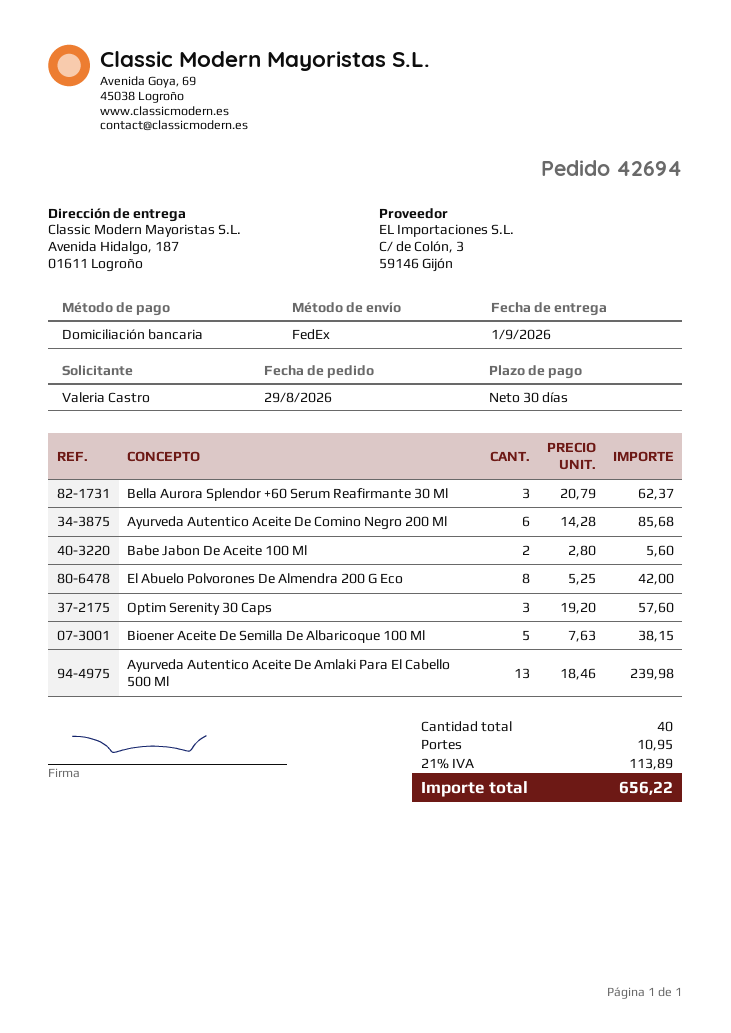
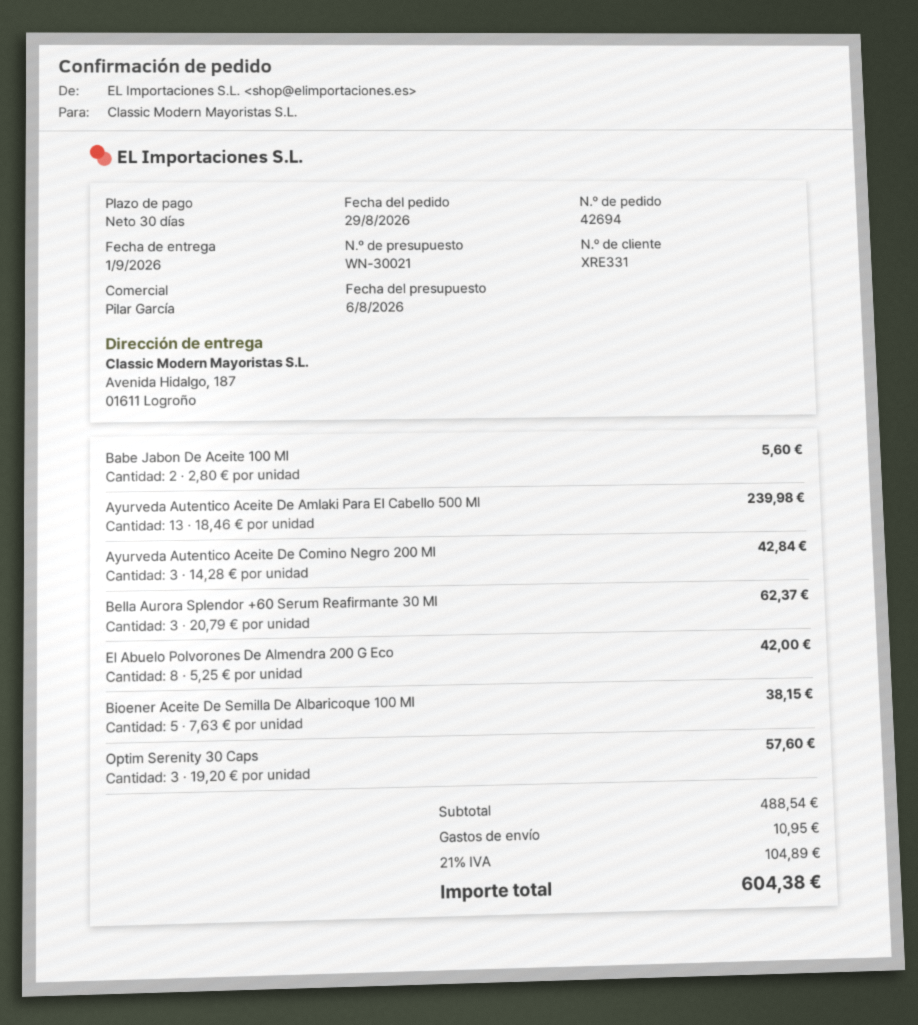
Ayurveda Autentico Aceite De Comino Negro 200 Ml: 6 x 14.28 = 85.68 -> 3 x 14.28 = 42.84
tax: 21% = 113.89 -> 21% = 104.89
total: 656.22 -> 604.38

